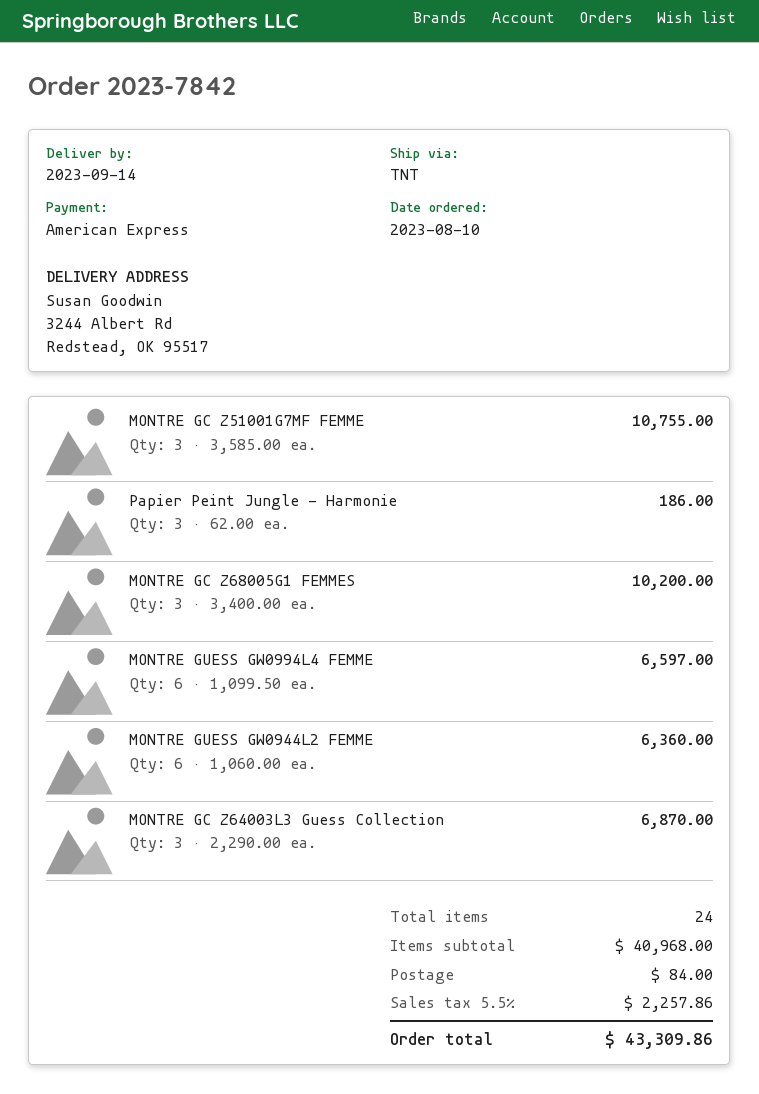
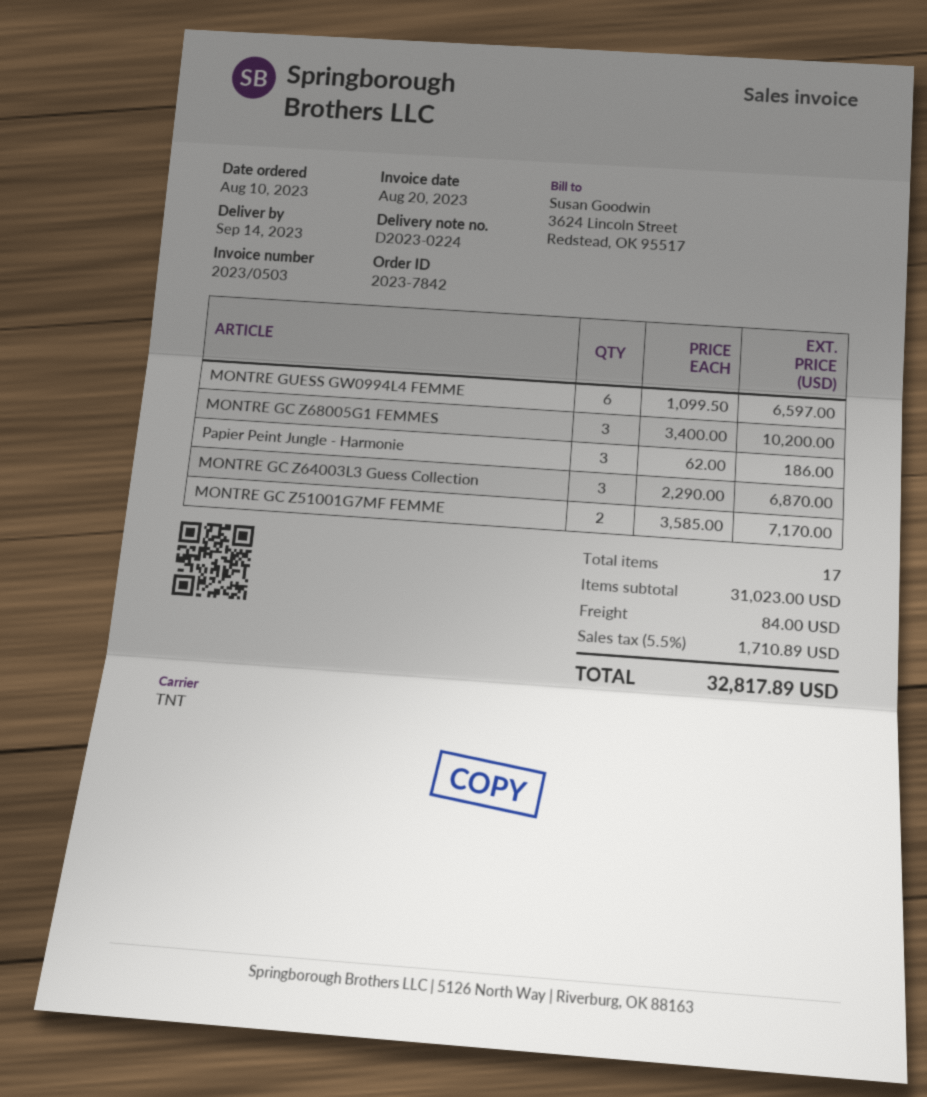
MONTRE GC Z51001G7MF FEMME: 3 x 3585.00 = 10755.00 -> 2 x 3585.00 = 7170.00
MONTRE GUESS GW0944L2 FEMME: 6 x 1060.00 = 6360.00 -> none
total quantity: 24 -> 17
subtotal: 40968.00 -> 31023.00
tax: 5.5% = 2257.86 -> 5.5% = 1710.89
total: 43309.86 -> 32817.89

